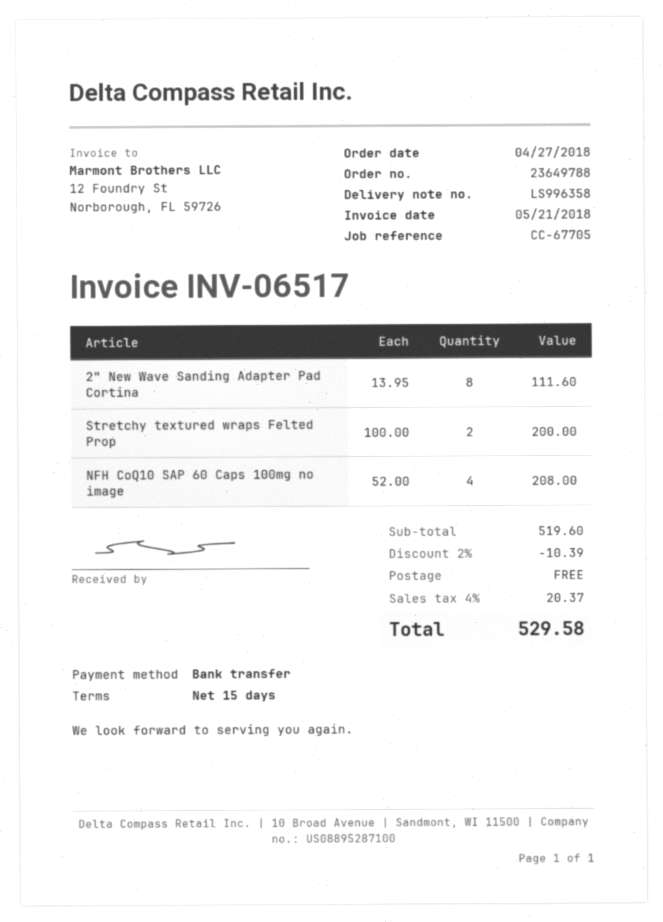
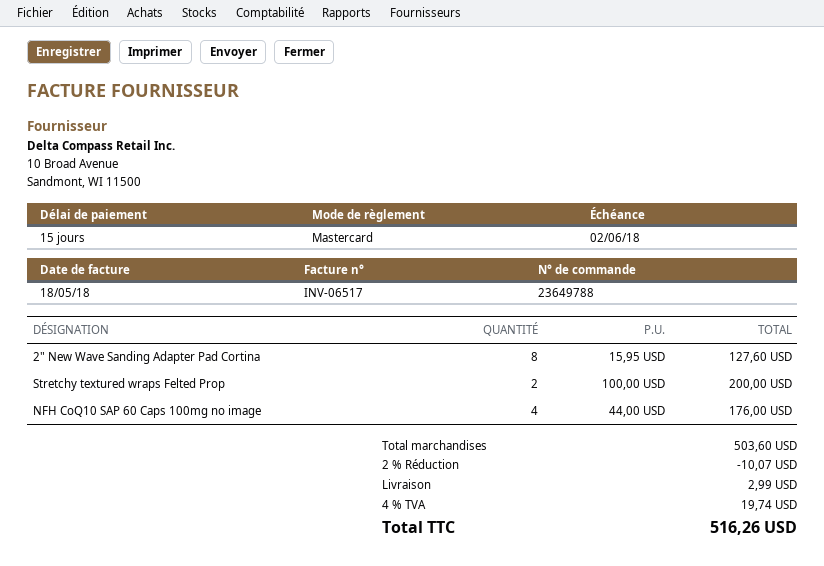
invoice date: 2018-05-21 -> 2018-05-18
payment method: bank transfer -> Mastercard
2" New Wave Sanding Adapter Pad Cortina: 8 x 13.95 = 111.60 -> 8 x 15.95 = 127.60
NFH CoQ10 SAP 60 Caps 100mg no image: 4 x 52.00 = 208.00 -> 4 x 44.00 = 176.00
subtotal: 519.60 -> 503.60
discount: 2% = 10.39 -> 2% = 10.07
shipping: 0.00 -> 2.99
tax: 4% = 20.37 -> 4% = 19.74
total: 529.58 -> 516.26

